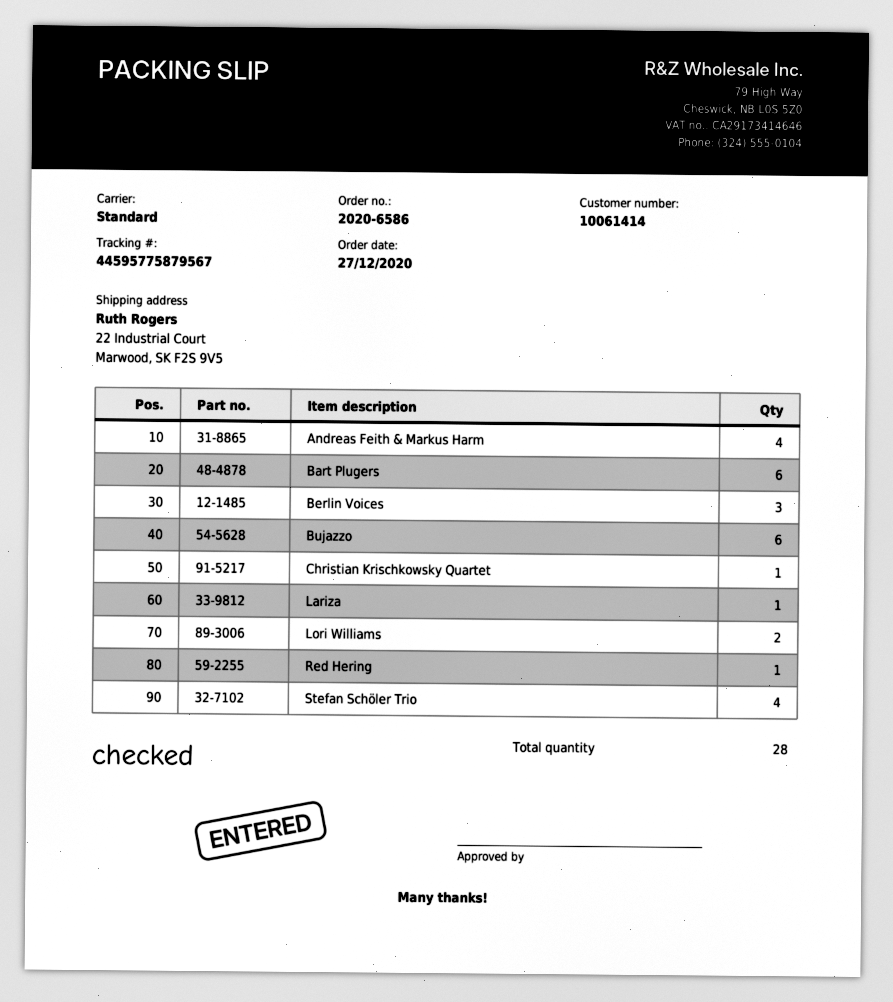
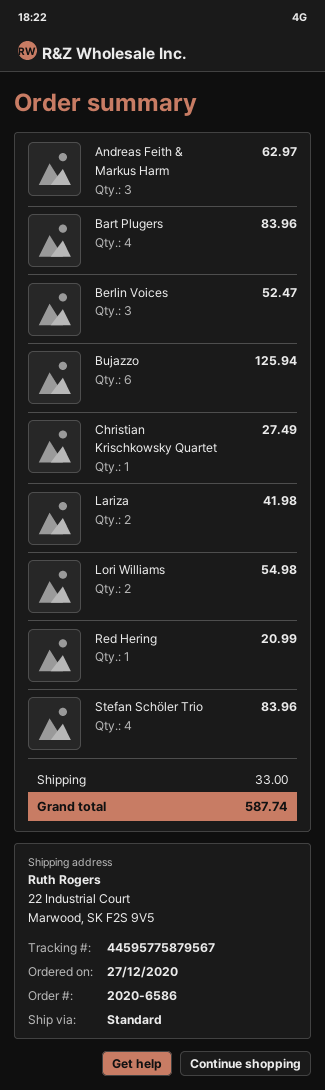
Andreas Feith & Markus Harm: 4 -> 3
Bart Plugers: 6 -> 4
Lariza: 1 -> 2

